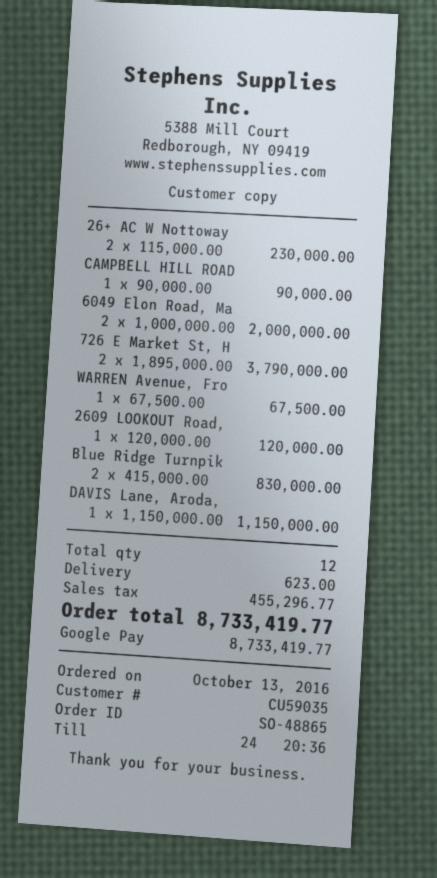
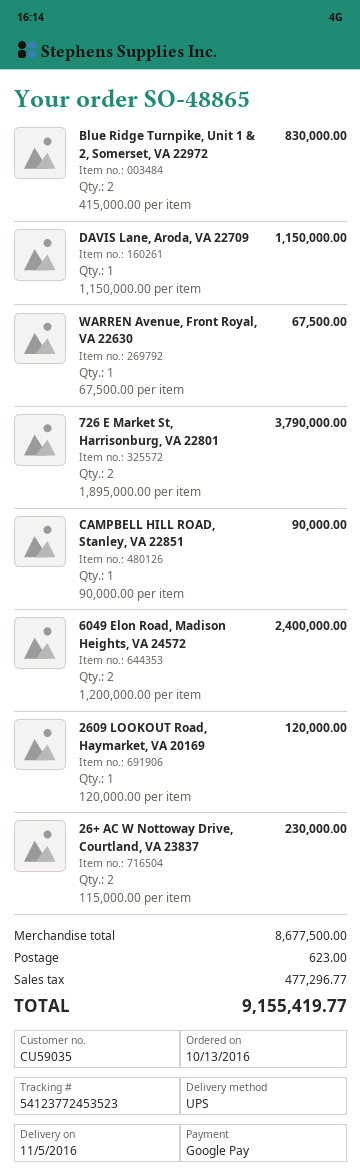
6049 Elon Road, Ma: 2 x 1000000.00 = 2000000.00 -> 2 x 1200000.00 = 2400000.00
tax: 455296.77 -> 477296.77
total: 8733419.77 -> 9155419.77

